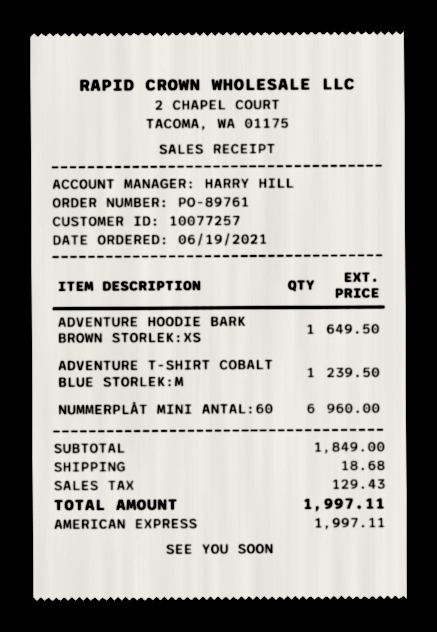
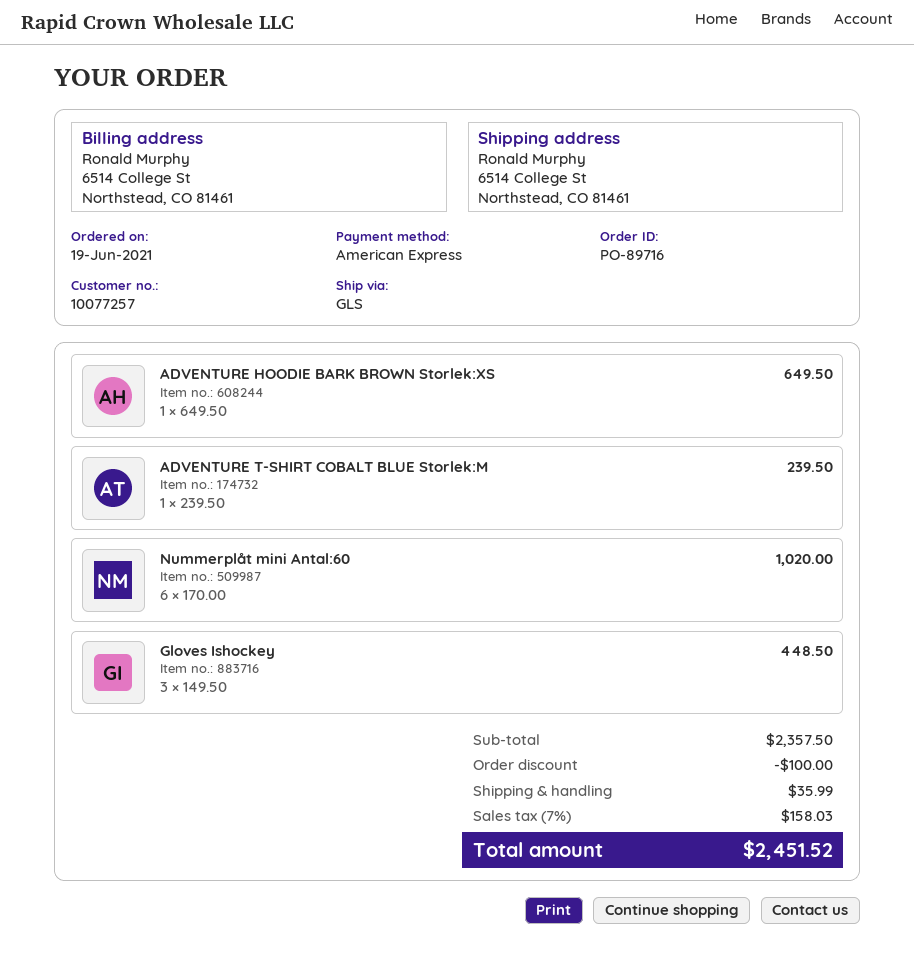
order number: PO-89761 -> PO-89716
NUMMERPLÅT MINI ANTAL:60: 6 for 960.00 -> 6 for 1020.00
Gloves Ishockey: none -> 3 for 448.50
subtotal: 1849.00 -> 2357.50
discount: none -> 100.00
shipping: 18.68 -> 35.99
tax: 129.43 -> 158.03
total: 1997.11 -> 2451.52

